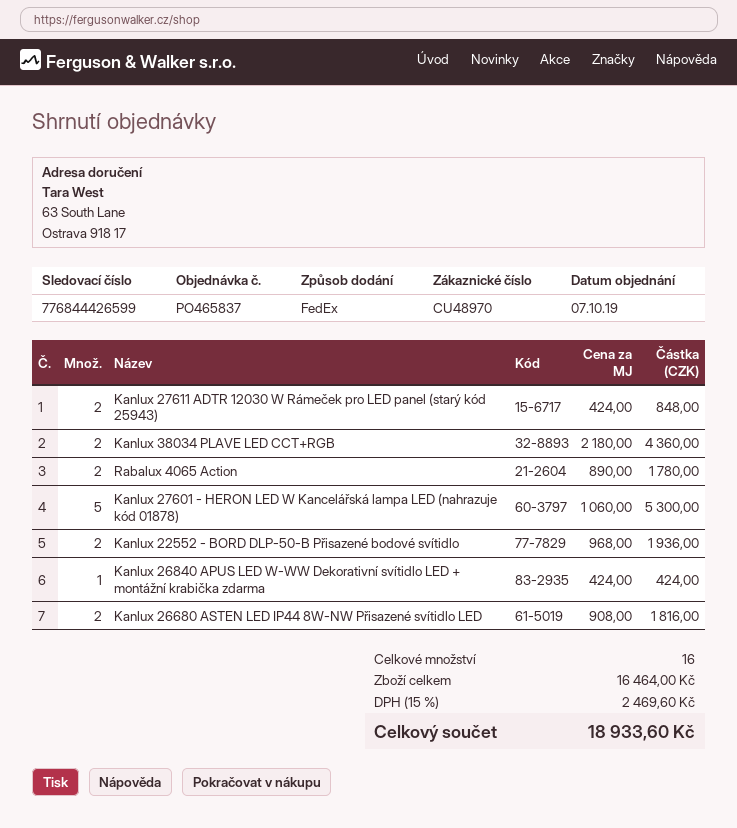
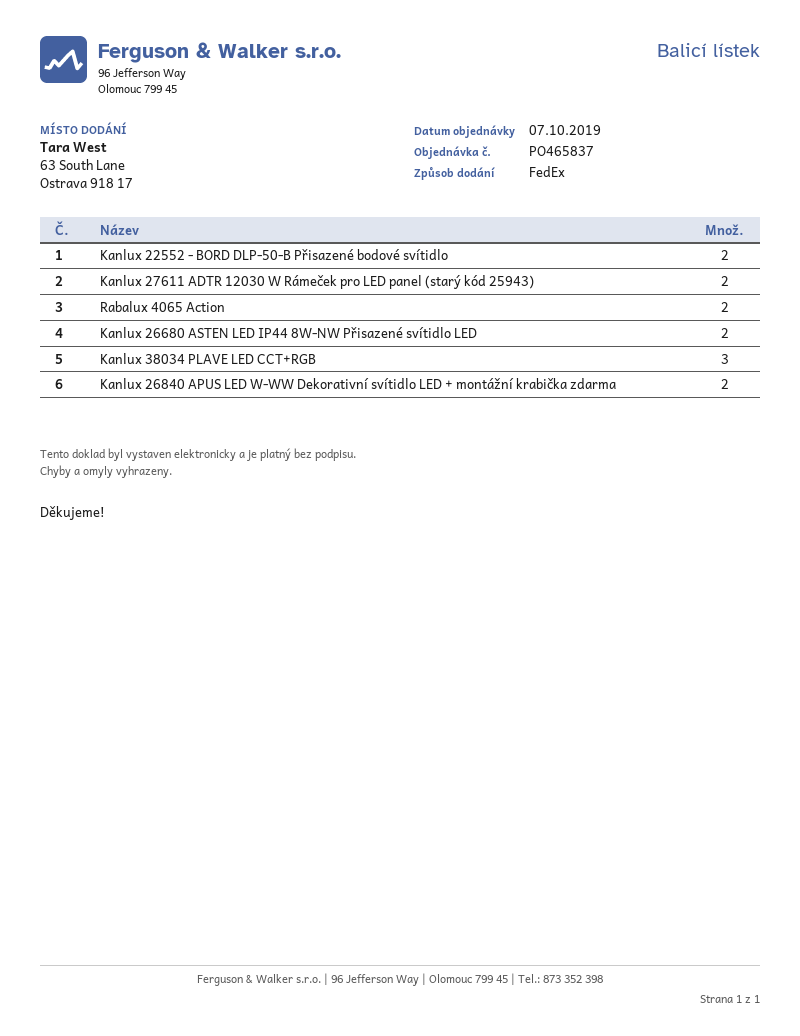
Kanlux 38034 PLAVE LED CCT+RGB: 2 -> 3
Kanlux 27601 - HERON LED W Kancelářská lampa LED (nahrazuje kód 01878): 5 -> none
Kanlux 26840 APUS LED W-WW Dekorativní svítidlo LED + montážní krabička zdarma: 1 -> 2

